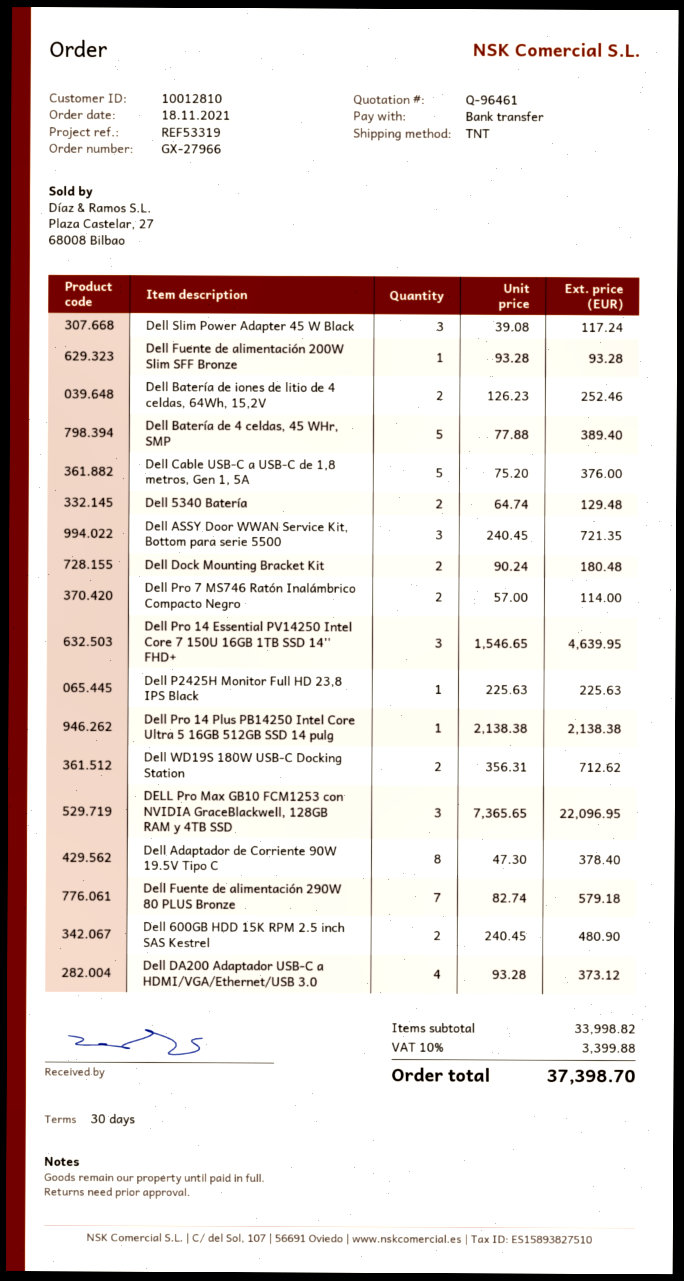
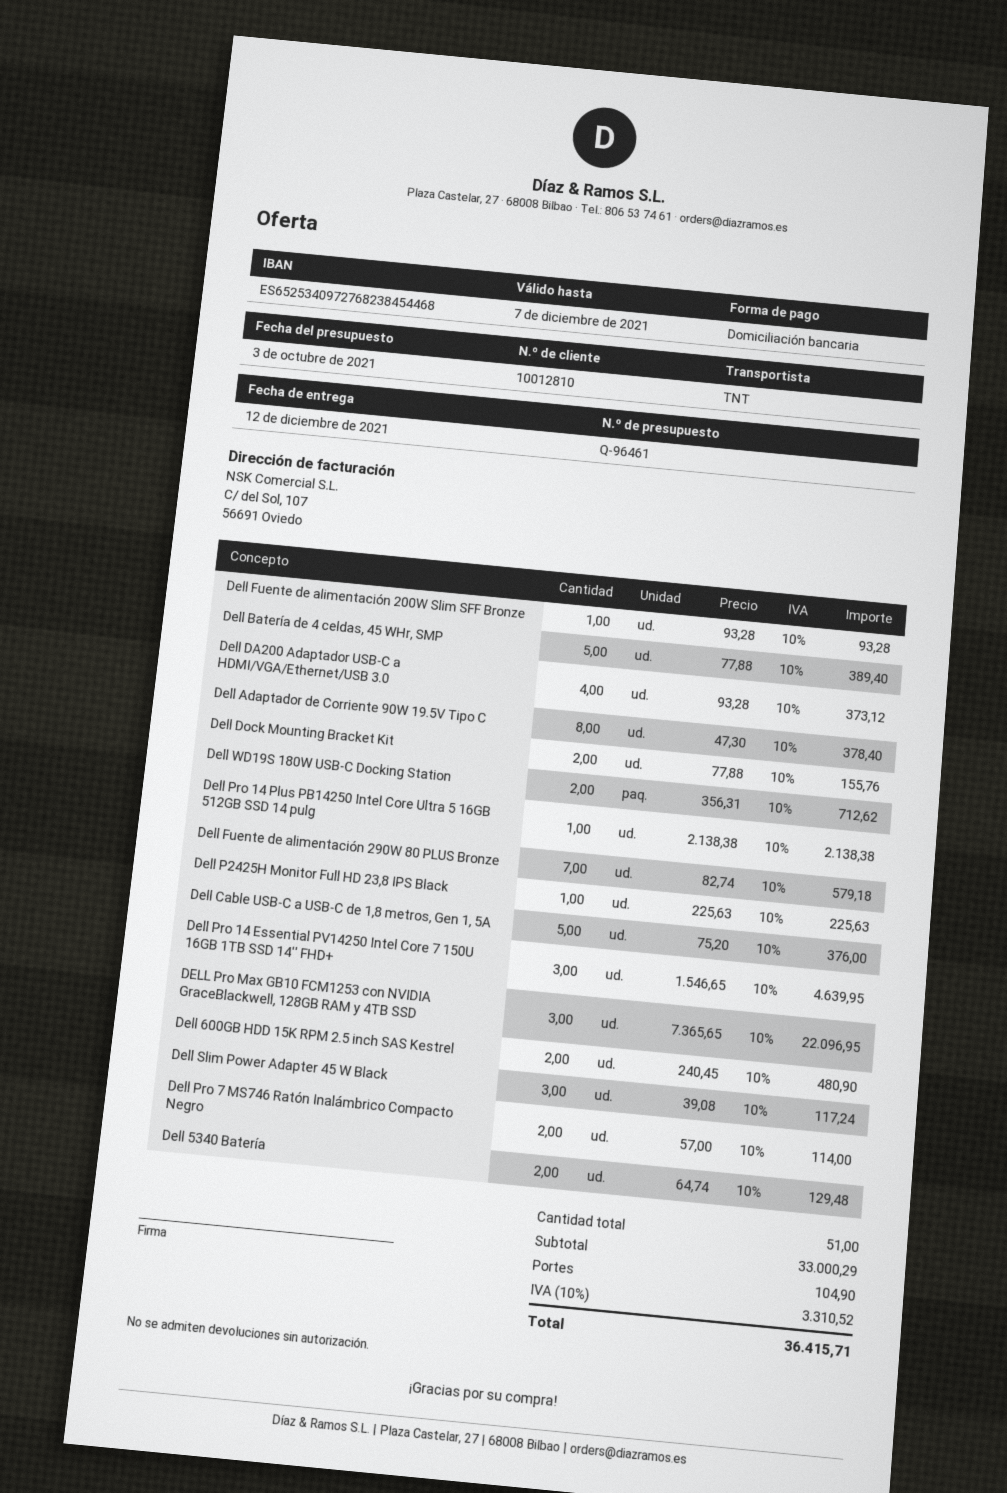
payment method: bank transfer -> direct debit
Dell Batería de iones de litio de 4 celdas, 64Wh, 15,2V: 2 x 126.23 = 252.46 -> none
Dell ASSY Door WWAN Service Kit, Bottom para serie 5500: 3 x 240.45 = 721.35 -> none
Dell Dock Mounting Bracket Kit: 2 x 90.24 = 180.48 -> 2 x 77.88 = 155.76
subtotal: 33998.82 -> 33000.29
shipping: none -> 104.90
tax: 10% = 3399.88 -> 10% = 3310.52
total: 37398.70 -> 36415.71

